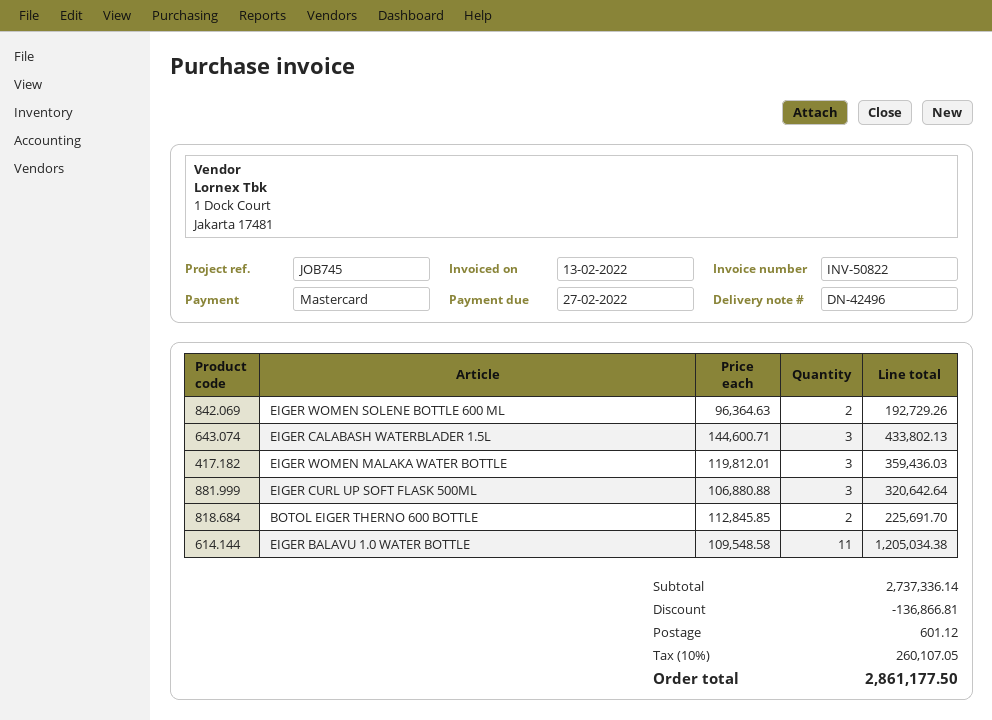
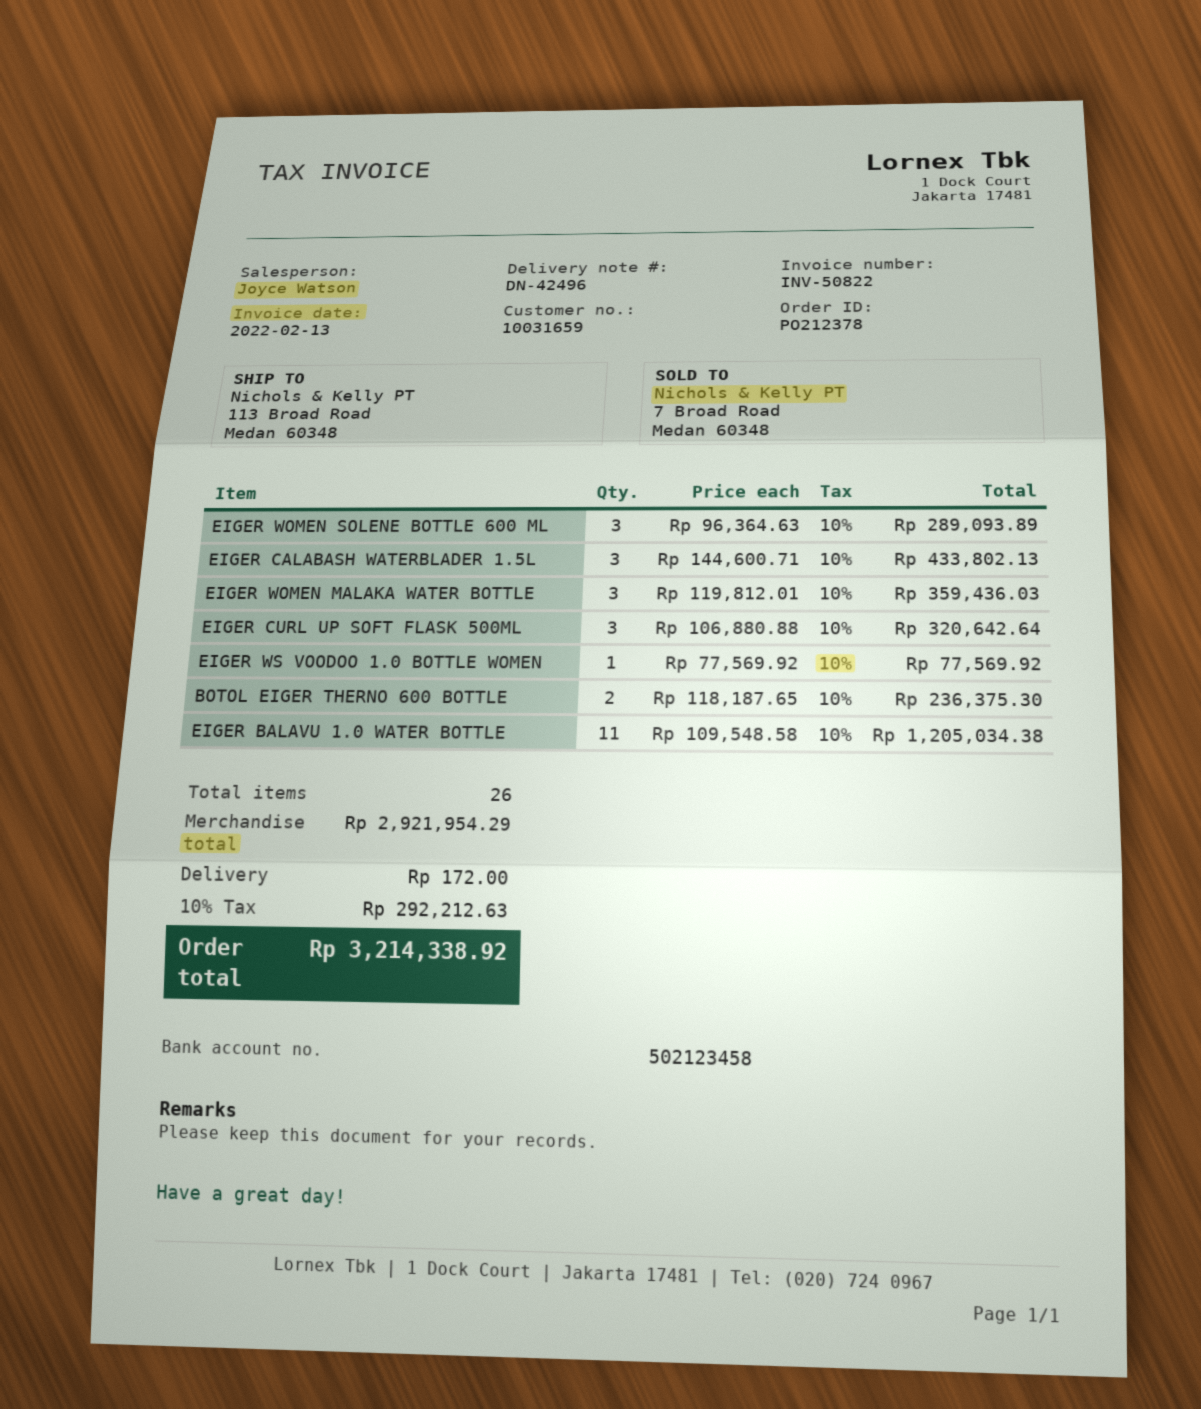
EIGER WOMEN SOLENE BOTTLE 600 ML: 2 x 96364.63 = 192729.26 -> 3 x 96364.63 = 289093.89
BOTOL EIGER THERNO 600 BOTTLE: 2 x 112845.85 = 225691.70 -> 2 x 118187.65 = 236375.30
EIGER WS VOODOO 1.0 BOTTLE WOMEN: none -> 1 x 77569.92 = 77569.92
subtotal: 2737336.14 -> 2921954.29
discount: 136866.81 -> none
shipping: 601.12 -> 172.00
tax: 10% = 260107.05 -> 10% = 292212.63
total: 2861177.50 -> 3214338.92

